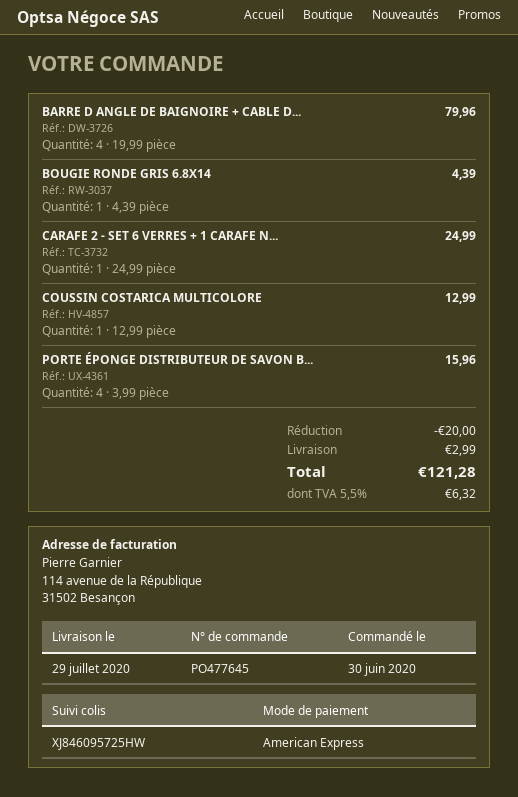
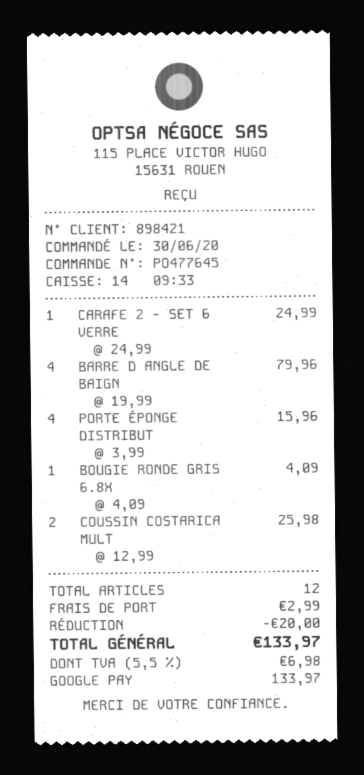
payment method: American Express -> Google Pay
BOUGIE RONDE GRIS 6.8X14: 1 x 4.39 = 4.39 -> 1 x 4.09 = 4.09
COUSSIN COSTARICA MULTICOLORE: 1 x 12.99 = 12.99 -> 2 x 12.99 = 25.98
tax: 5.5% = 6.32 -> 5.5% = 6.98
total: 121.28 -> 133.97

